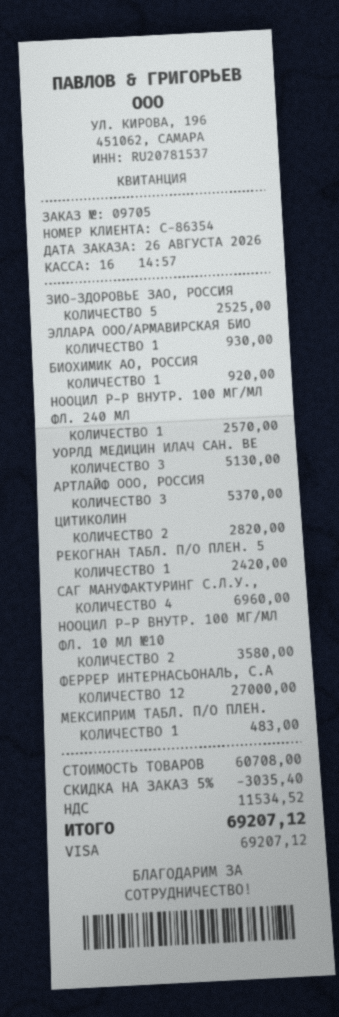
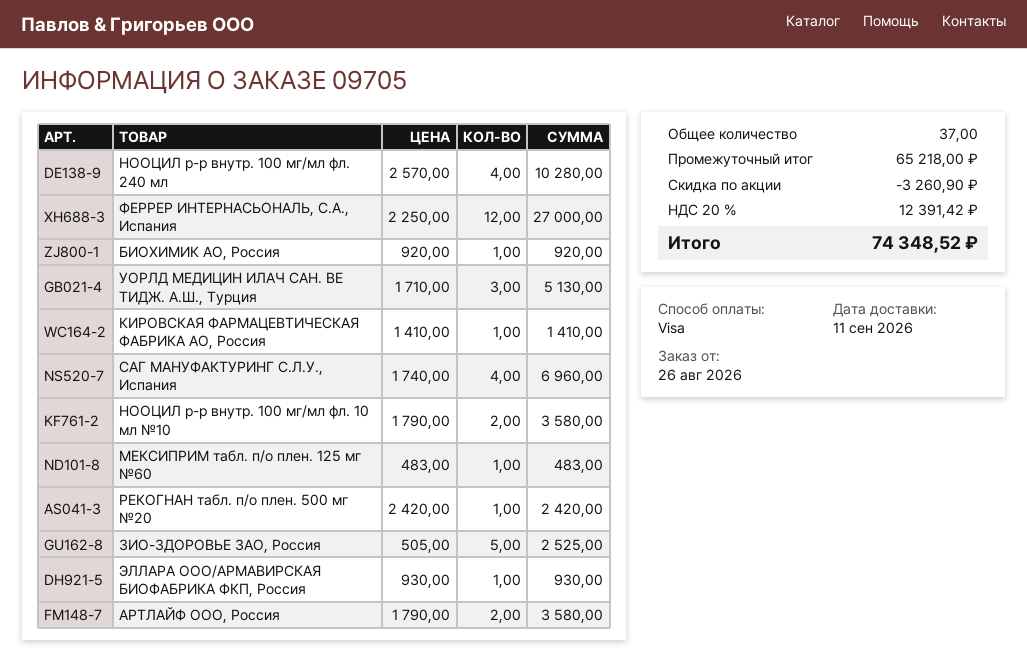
НООЦИЛ Р-Р ВНУТР. 100 МГ/МЛ ФЛ. 240 МЛ: 1 for 2570.00 -> 4 for 10280.00
АРТЛАЙФ ООО, РОССИЯ: 3 for 5370.00 -> 2 for 3580.00
ЦИТИКОЛИН: 2 for 2820.00 -> none
КИРОВСКАЯ ФАРМАЦЕВТИЧЕСКАЯ ФАБРИКА АО, Россия: none -> 1 for 1410.00
subtotal: 60708.00 -> 65218.00
discount: 3035.40 -> 3260.90
tax: 11534.52 -> 12391.42
total: 69207.12 -> 74348.52

